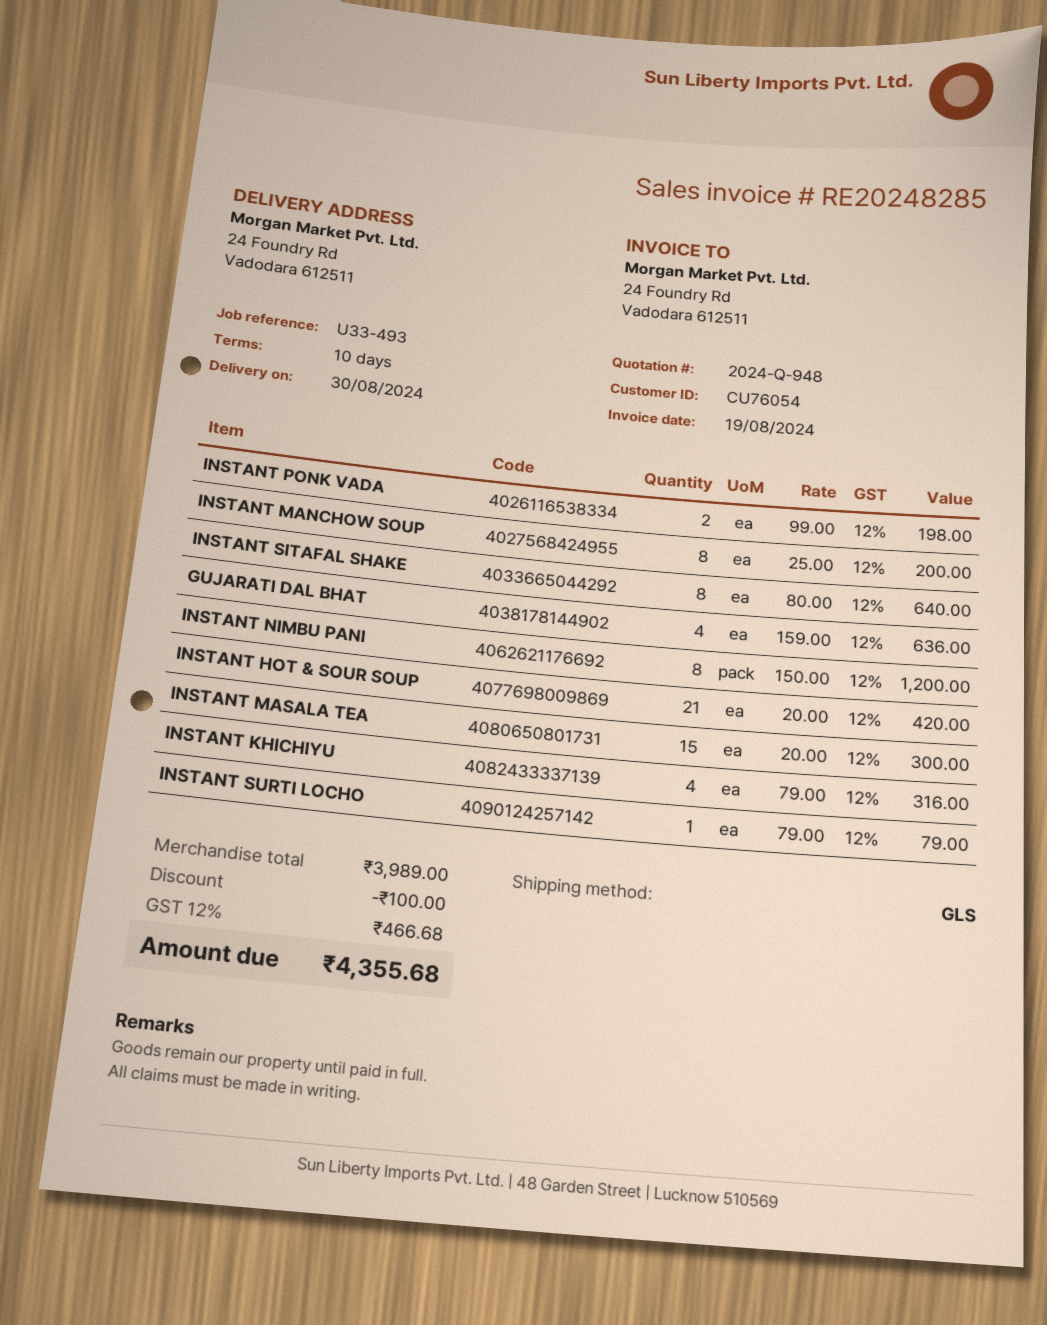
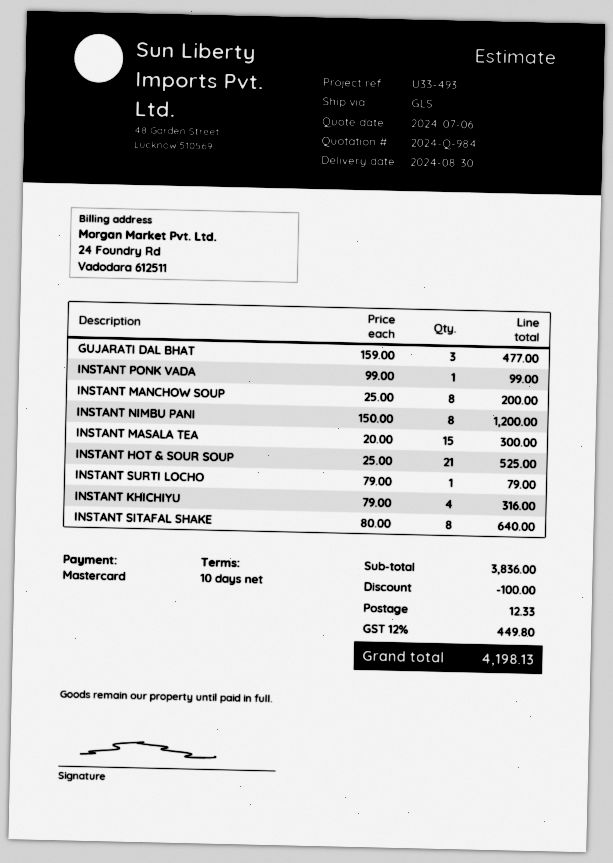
quote number: 2024-Q-948 -> 2024-Q-984
INSTANT PONK VADA: 2 x 99.00 = 198.00 -> 1 x 99.00 = 99.00
GUJARATI DAL BHAT: 4 x 159.00 = 636.00 -> 3 x 159.00 = 477.00
INSTANT HOT & SOUR SOUP: 21 x 20.00 = 420.00 -> 21 x 25.00 = 525.00
subtotal: 3989.00 -> 3836.00
shipping: none -> 12.33
tax: 12% = 466.68 -> 12% = 449.80
total: 4355.68 -> 4198.13

